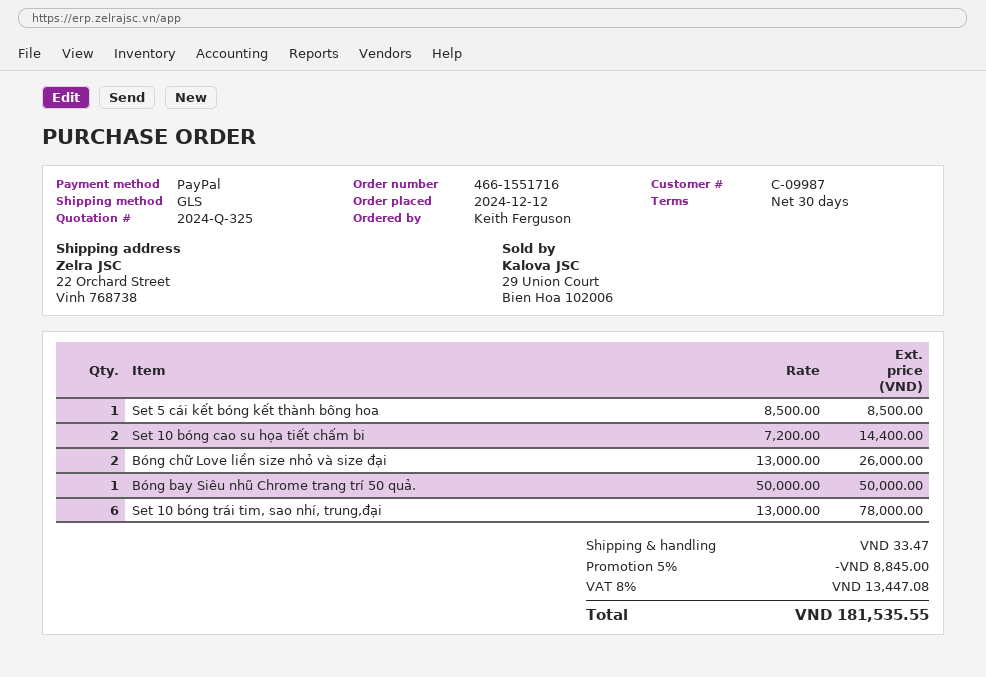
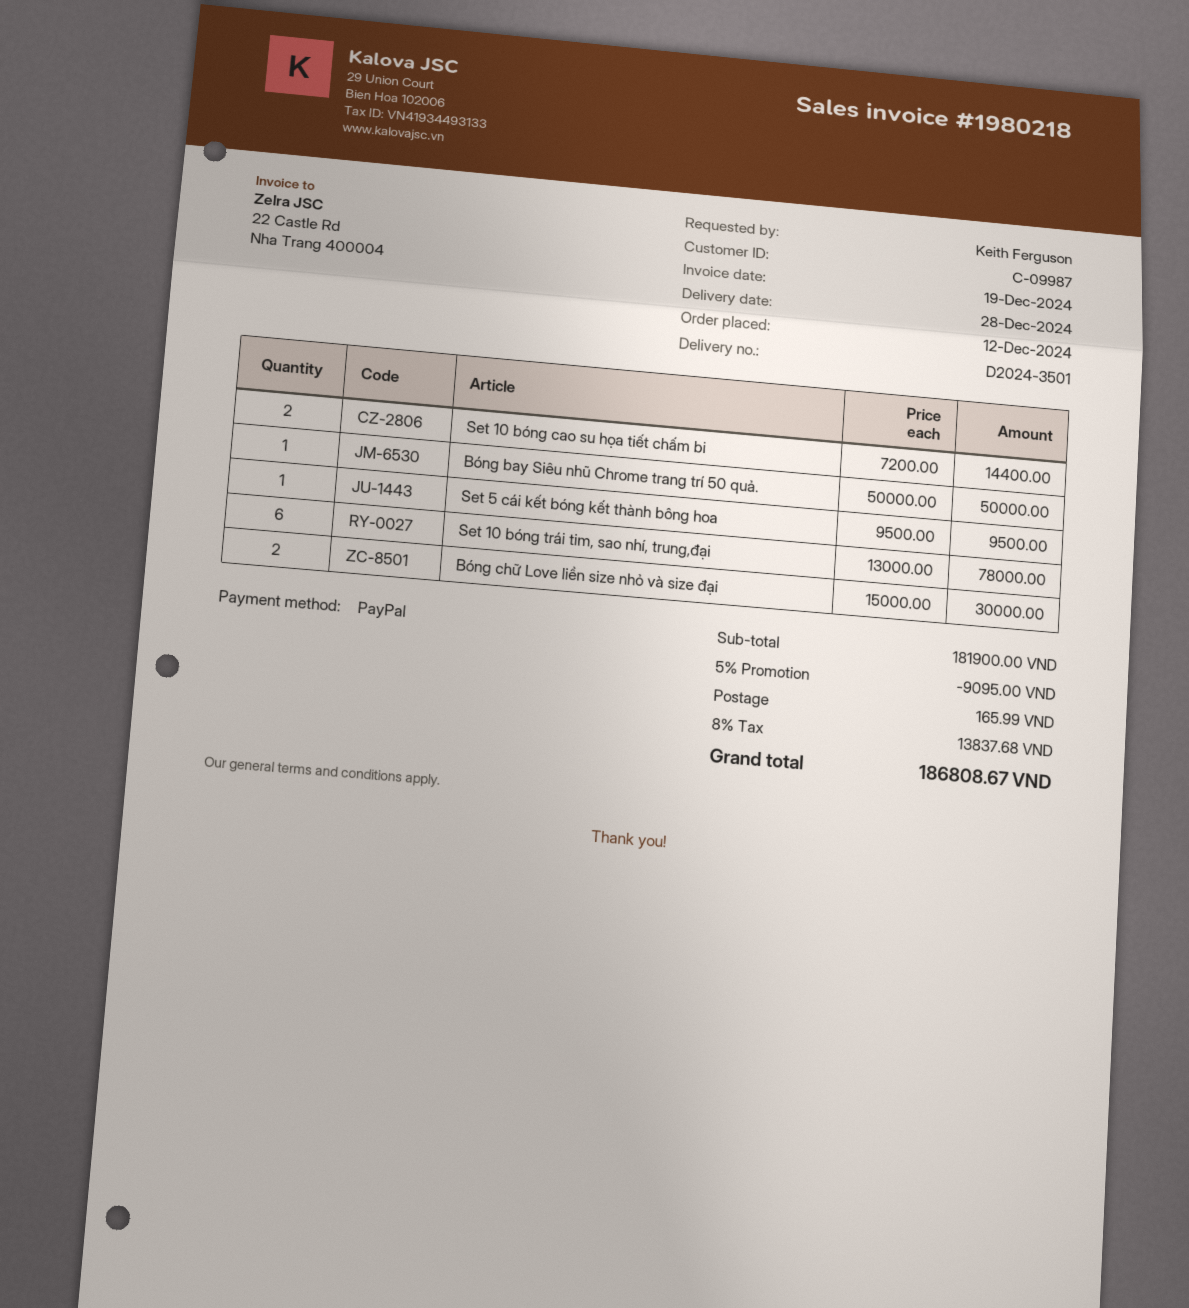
Set 5 cái kết bóng kết thành bông hoa: 1 x 8500.00 = 8500.00 -> 1 x 9500.00 = 9500.00
Bóng chữ Love liền size nhỏ và size đại: 2 x 13000.00 = 26000.00 -> 2 x 15000.00 = 30000.00
discount: 5% = 8845.00 -> 5% = 9095.00
shipping: 33.47 -> 165.99
tax: 8% = 13447.08 -> 8% = 13837.68
total: 181535.55 -> 186808.67

